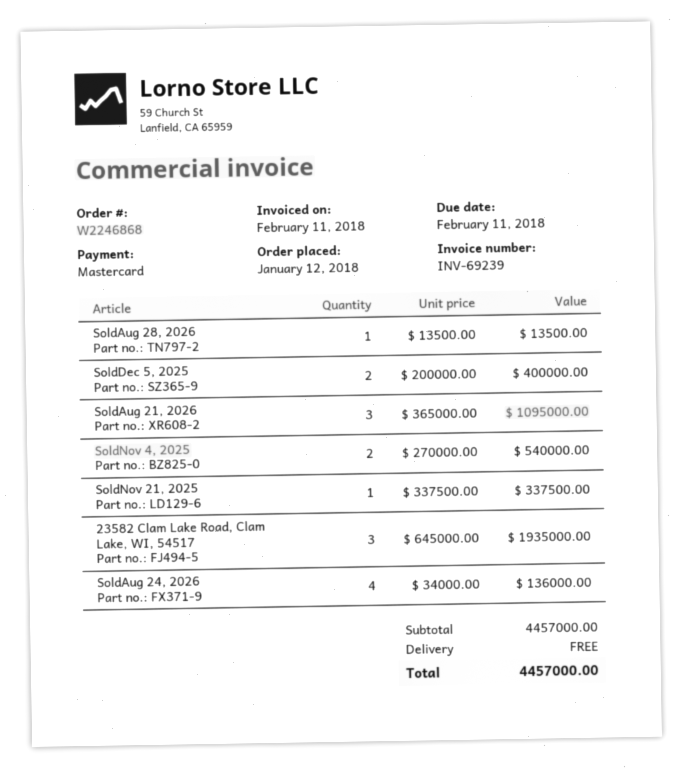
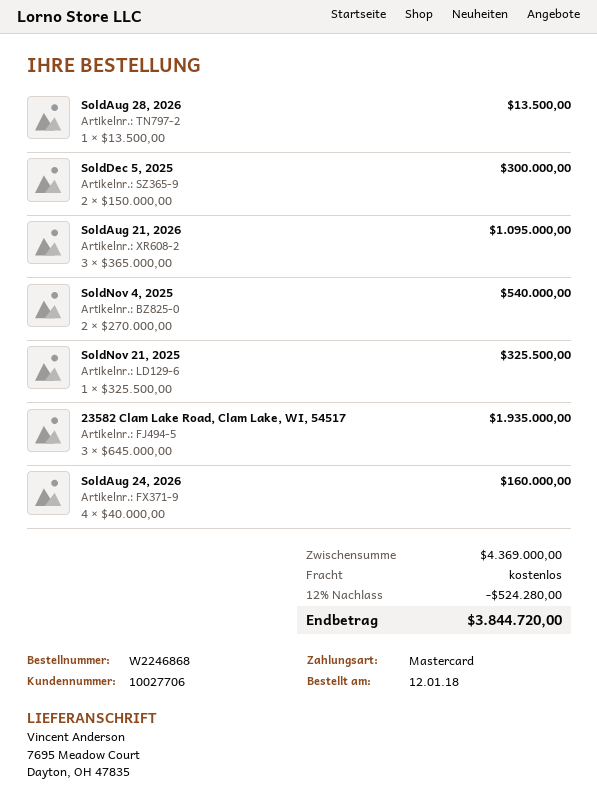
SoldDec 5, 2025: 2 x 200000.00 = 400000.00 -> 2 x 150000.00 = 300000.00
SoldNov 21, 2025: 1 x 337500.00 = 337500.00 -> 1 x 325500.00 = 325500.00
SoldAug 24, 2026: 4 x 34000.00 = 136000.00 -> 4 x 40000.00 = 160000.00
subtotal: 4457000.00 -> 4369000.00
discount: none -> 12% = 524280.00
total: 4457000.00 -> 3844720.00

